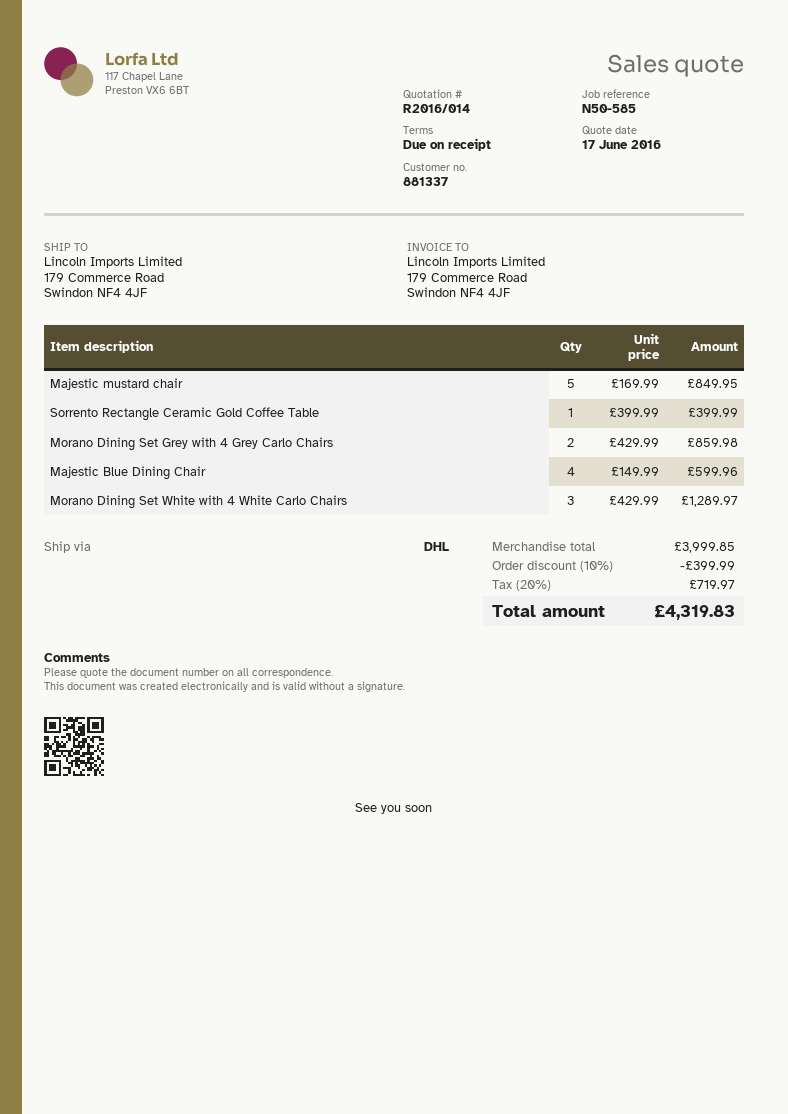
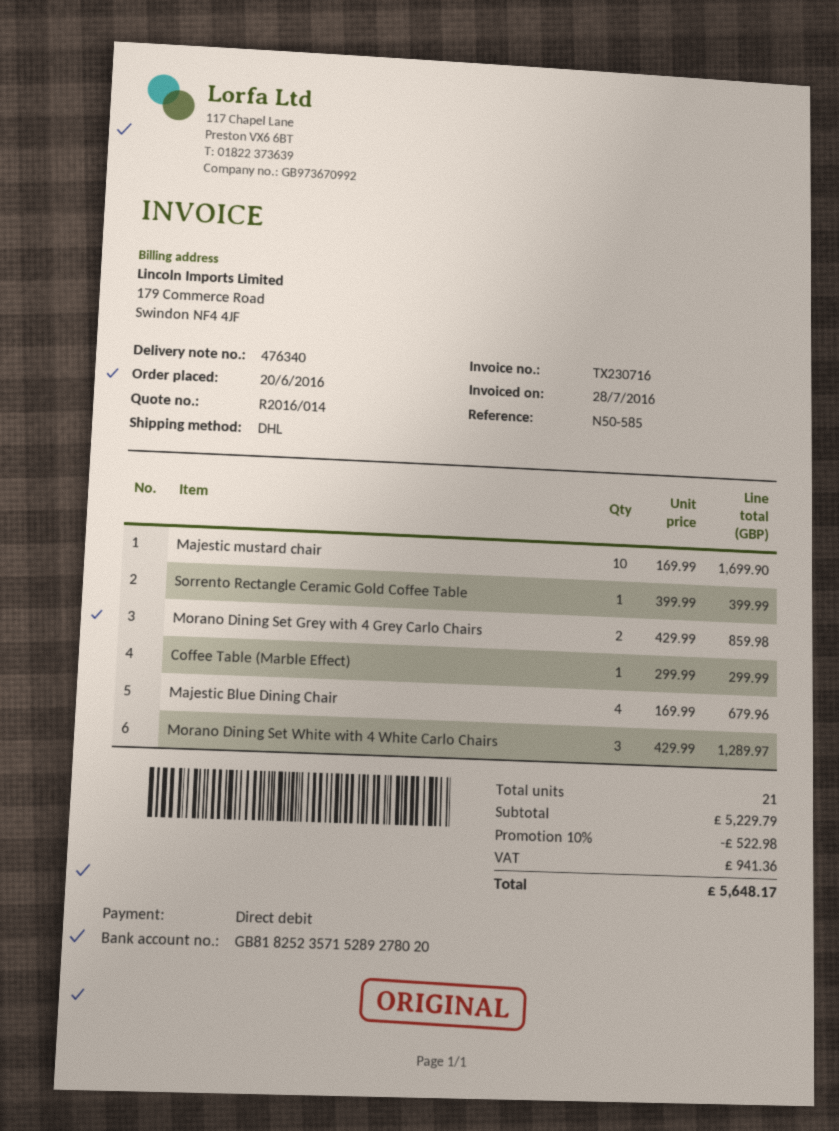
Majestic mustard chair: 5 x 169.99 = 849.95 -> 10 x 169.99 = 1699.90
Majestic Blue Dining Chair: 4 x 149.99 = 599.96 -> 4 x 169.99 = 679.96
Coffee Table (Marble Effect): none -> 1 x 299.99 = 299.99
subtotal: 3999.85 -> 5229.79
discount: 10% = 399.99 -> 10% = 522.98
tax: 719.97 -> 941.36
total: 4319.83 -> 5648.17

